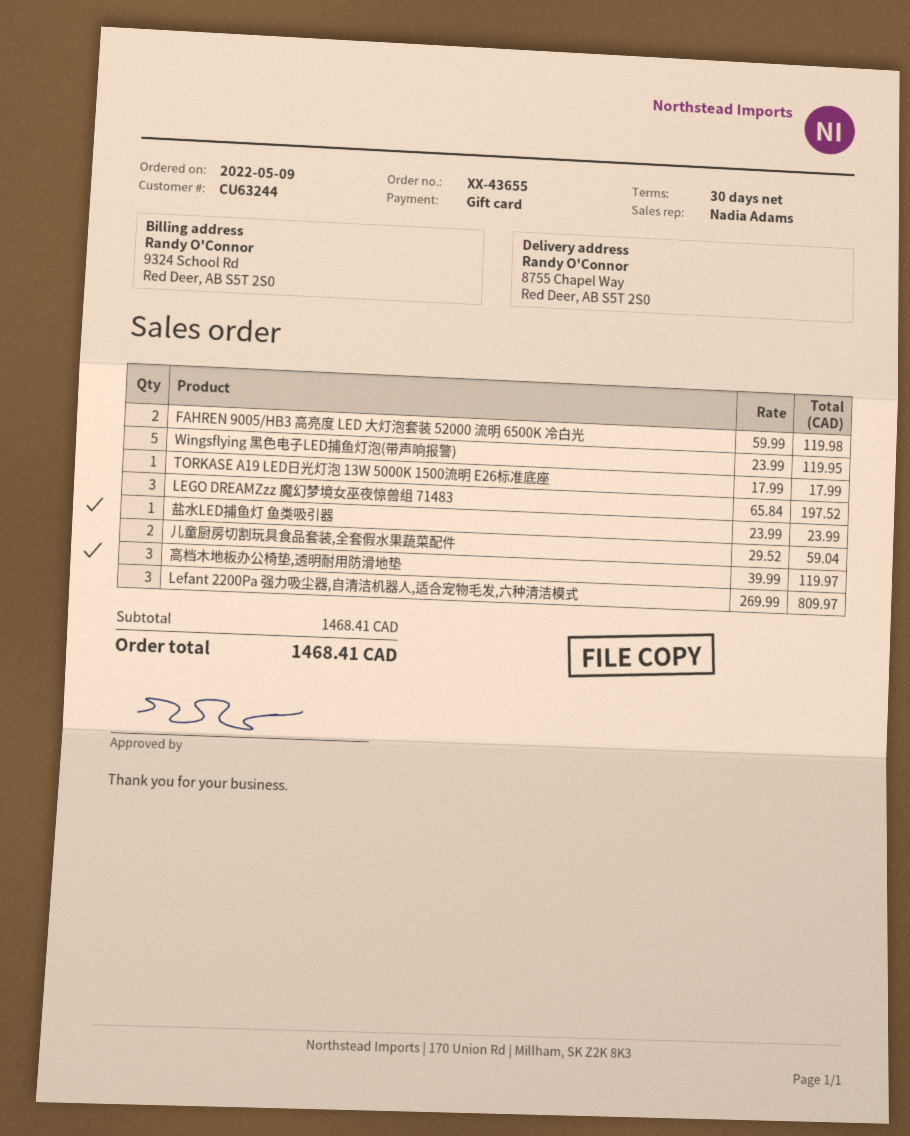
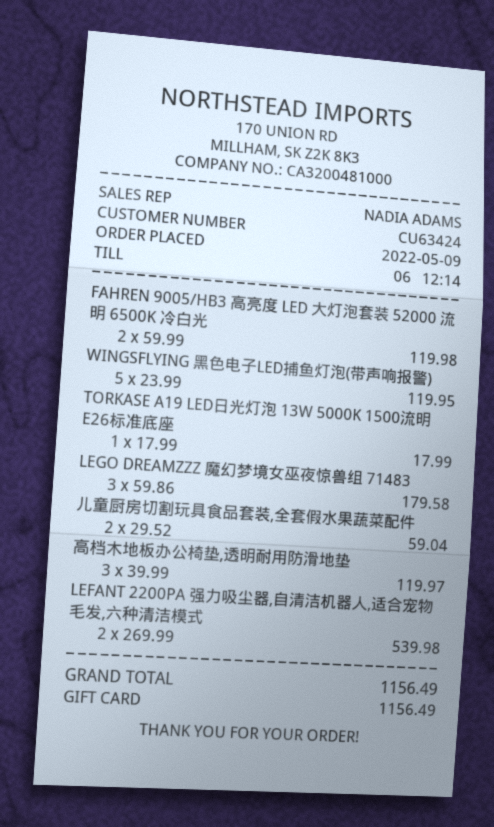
customer number: CU63244 -> CU63424
LEGO DREAMZzz 魔幻梦境女巫夜惊兽组 71483: 3 x 65.84 = 197.52 -> 3 x 59.86 = 179.58
盐水LED捕鱼灯 鱼类吸引器: 1 x 23.99 = 23.99 -> none
Lefant 2200Pa 强力吸尘器,自清洁机器人,适合宠物毛发,六种清洁模式: 3 x 269.99 = 809.97 -> 2 x 269.99 = 539.98
total: 1468.41 -> 1156.49

